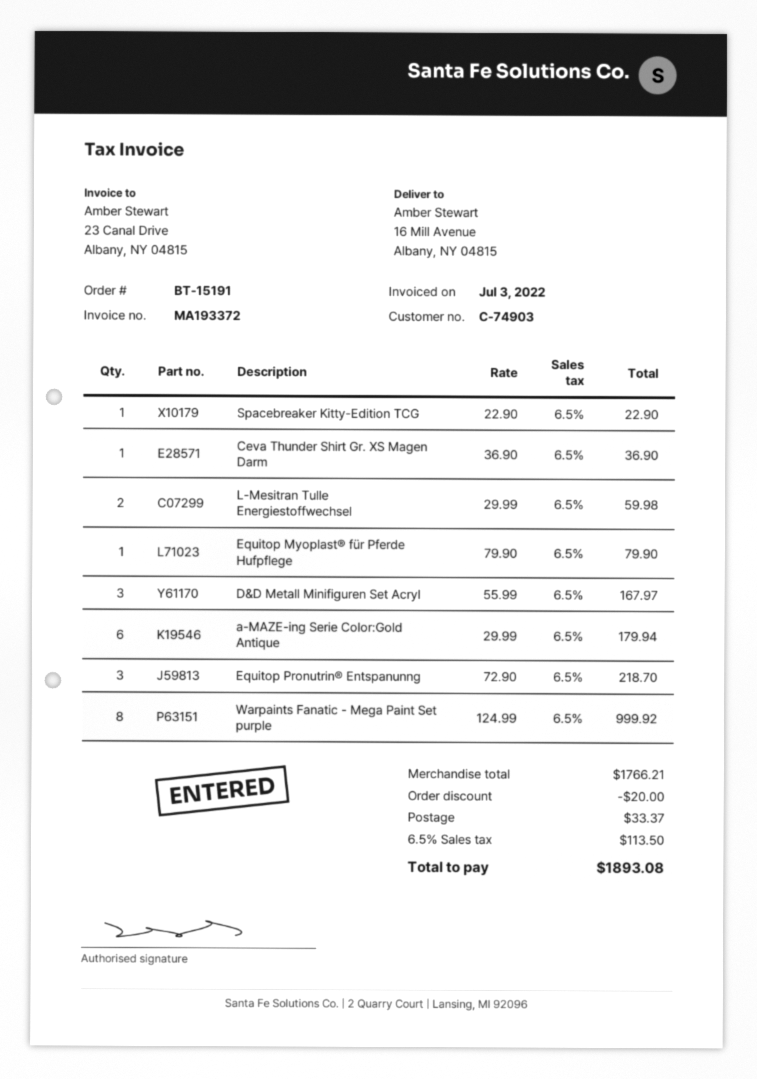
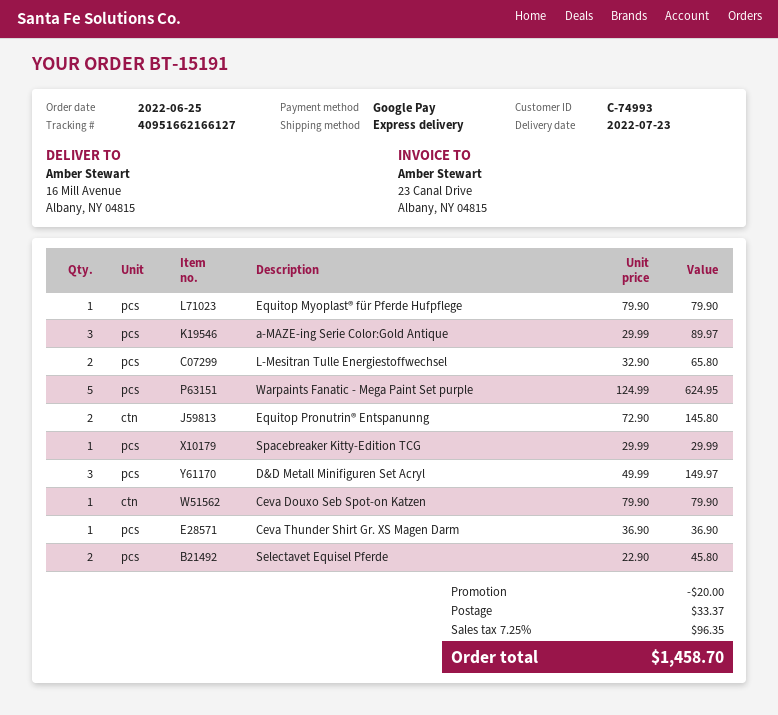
customer number: C-74903 -> C-74993
Spacebreaker Kitty-Edition TCG: 1 x 22.90 = 22.90 -> 1 x 29.99 = 29.99
L-Mesitran Tulle Energiestoffwechsel: 2 x 29.99 = 59.98 -> 2 x 32.90 = 65.80
D&D Metall Minifiguren Set Acryl: 3 x 55.99 = 167.97 -> 3 x 49.99 = 149.97
a-MAZE-ing Serie Color:Gold Antique: 6 x 29.99 = 179.94 -> 3 x 29.99 = 89.97
Equitop Pronutrin® Entspanunng: 3 x 72.90 = 218.70 -> 2 x 72.90 = 145.80
Warpaints Fanatic - Mega Paint Set purple: 8 x 124.99 = 999.92 -> 5 x 124.99 = 624.95
Ceva Douxo Seb Spot-on Katzen: none -> 1 x 79.90 = 79.90
Selectavet Equisel Pferde: none -> 2 x 22.90 = 45.80
tax: 6.5% = 113.50 -> 7.25% = 96.35
total: 1893.08 -> 1458.70

